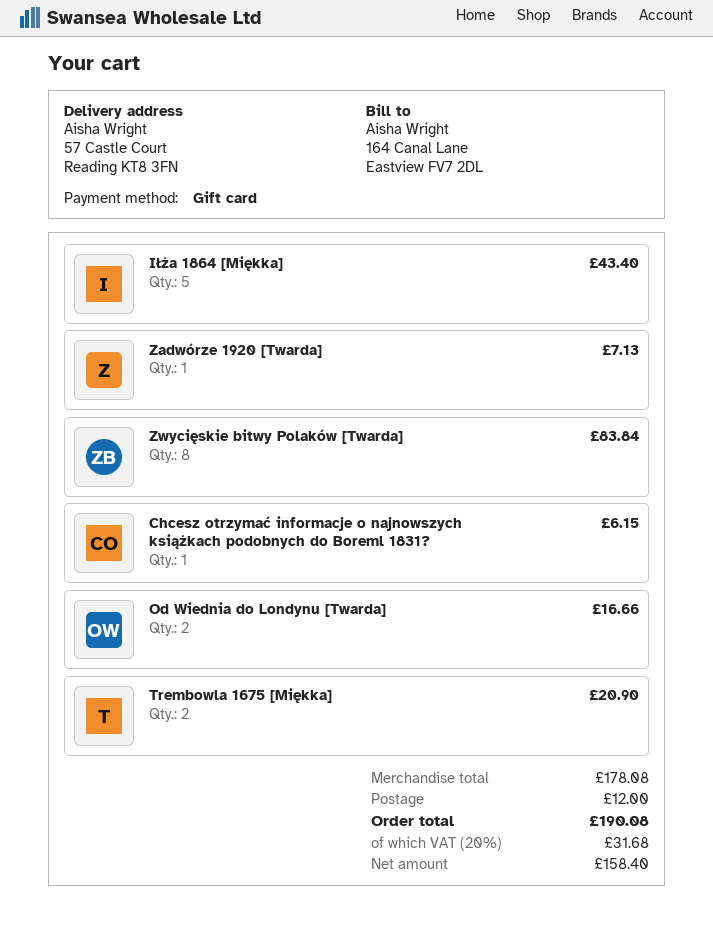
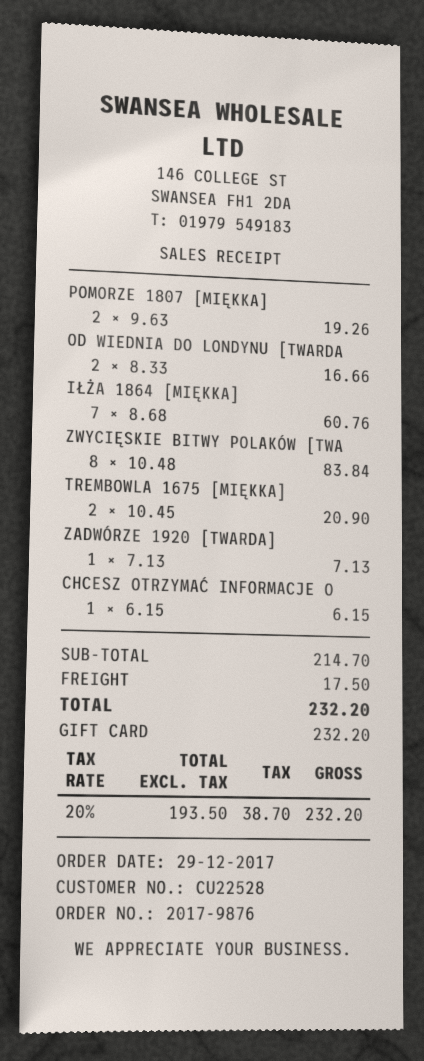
Iłża 1864 [Miękka]: 5 for 43.40 -> 7 for 60.76
POMORZE 1807 [MIĘKKA]: none -> 2 for 19.26
subtotal: 178.08 -> 214.70
shipping: 12.00 -> 17.50
net: 158.40 -> 193.50
tax: 20% = 31.68 -> 20% = 38.70
total: 190.08 -> 232.20

